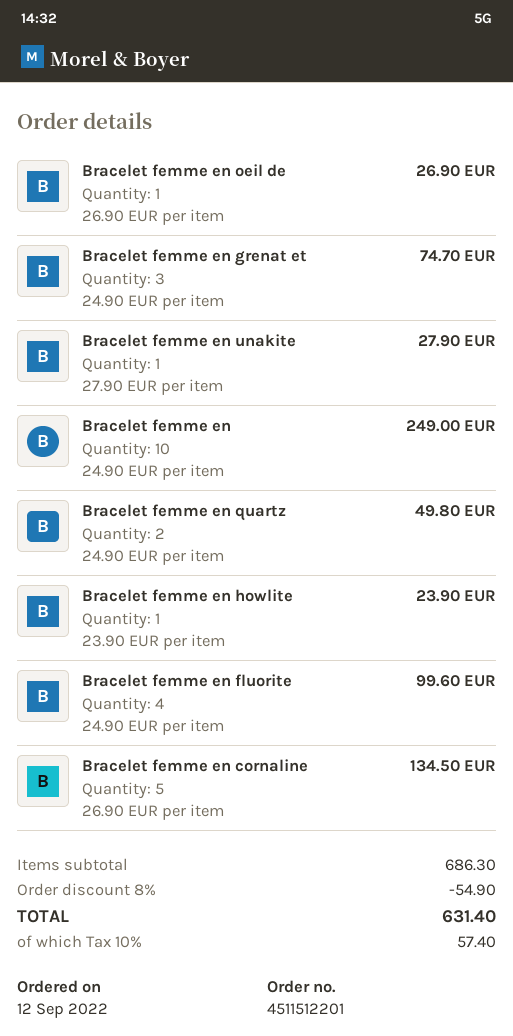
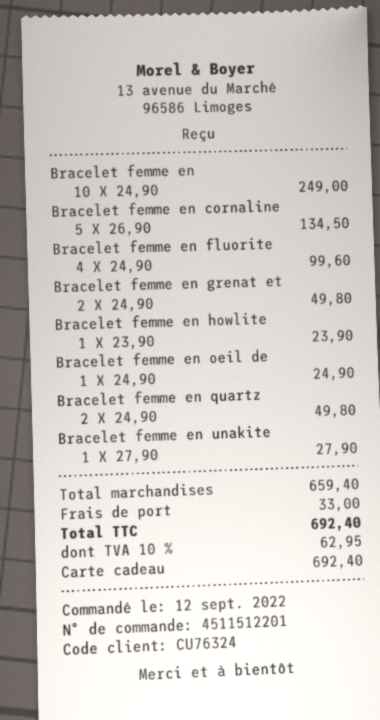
Bracelet femme en oeil de: 1 x 26.90 = 26.90 -> 1 x 24.90 = 24.90
Bracelet femme en grenat et: 3 x 24.90 = 74.70 -> 2 x 24.90 = 49.80
subtotal: 686.30 -> 659.40
discount: 8% = 54.90 -> none
shipping: none -> 33.00
tax: 10% = 57.40 -> 10% = 62.95
total: 631.40 -> 692.40

